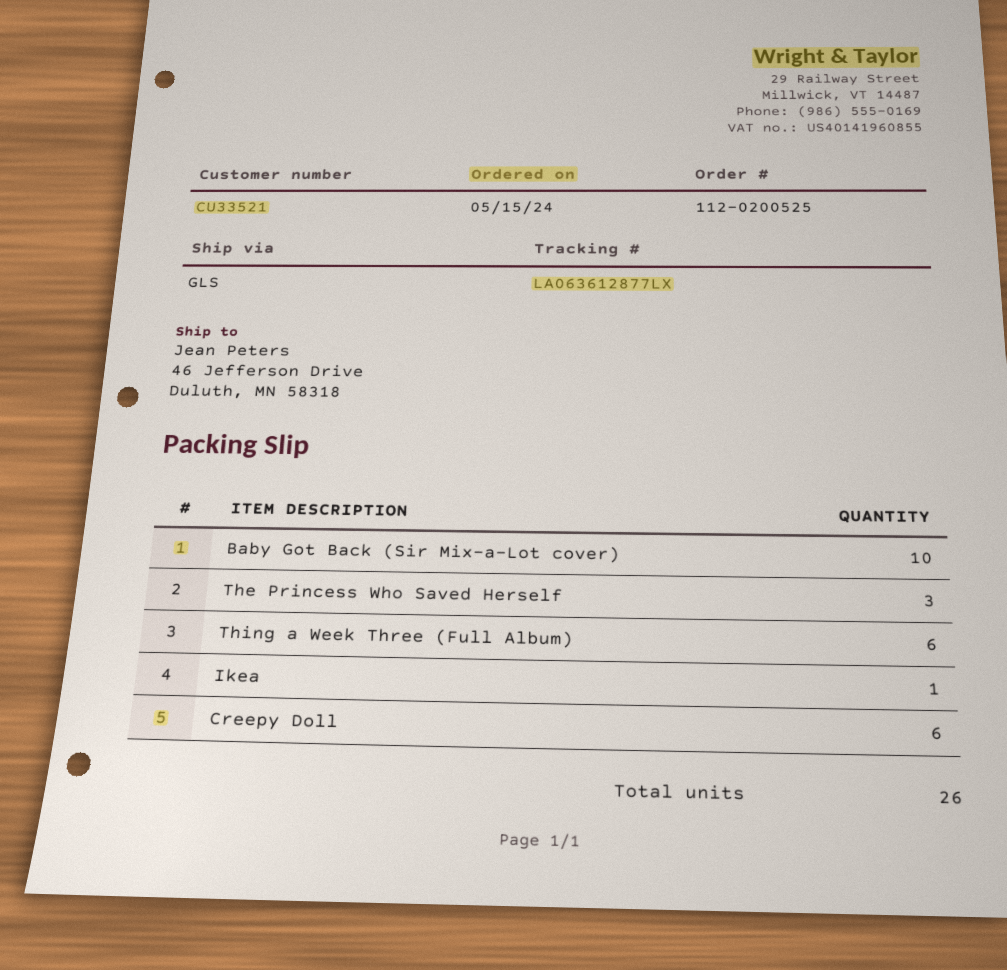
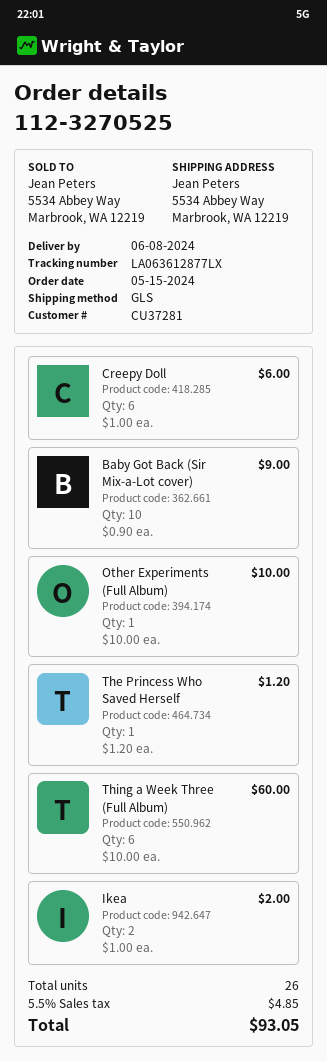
order number: 112-0200525 -> 112-3270525
customer number: CU33521 -> CU37281
ship to: 46 Jefferson Drive, Duluth, MN 58318 -> 5534 Abbey Way, Marbrook, WA 12219
The Princess Who Saved Herself: 3 -> 1
Ikea: 1 -> 2
Other Experiments (Full Album): none -> 1

